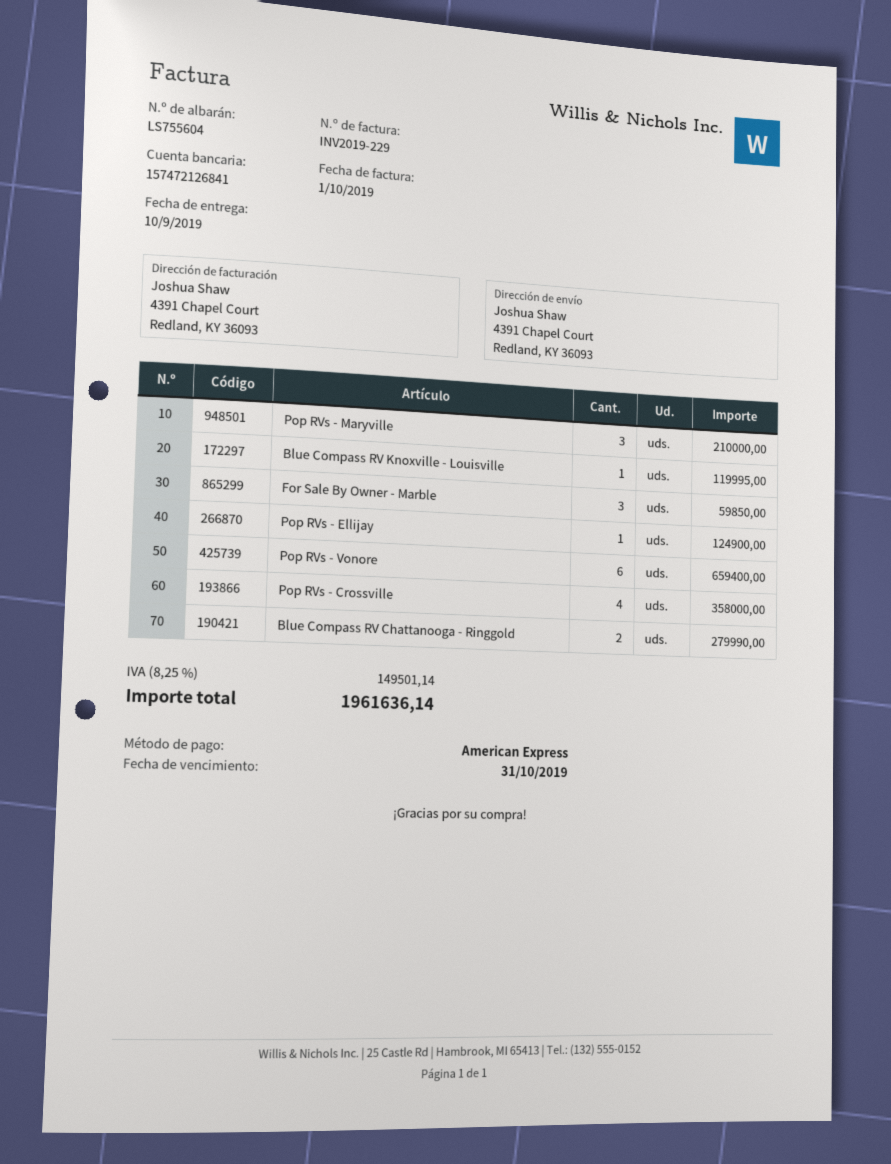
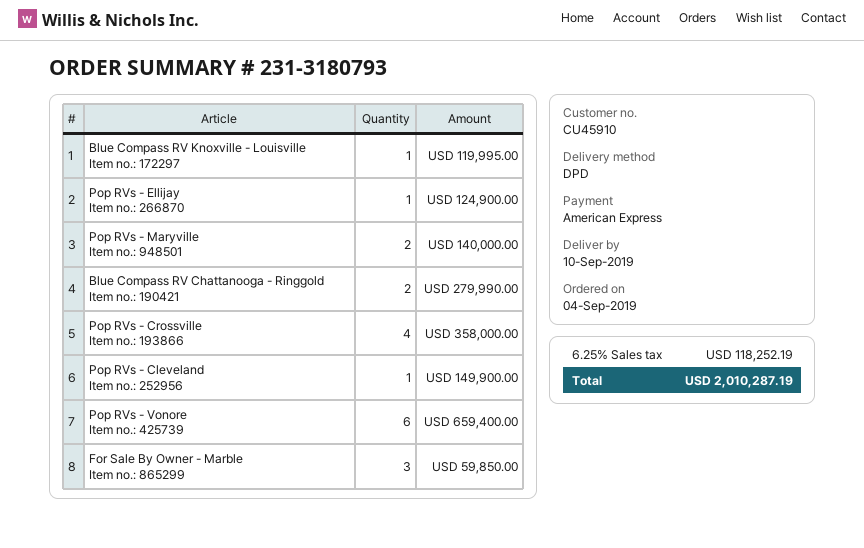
Pop RVs - Maryville: 3 for 210000.00 -> 2 for 140000.00
Pop RVs - Cleveland: none -> 1 for 149900.00
tax: 8.25% = 149501.14 -> 6.25% = 118252.19
total: 1961636.14 -> 2010287.19

